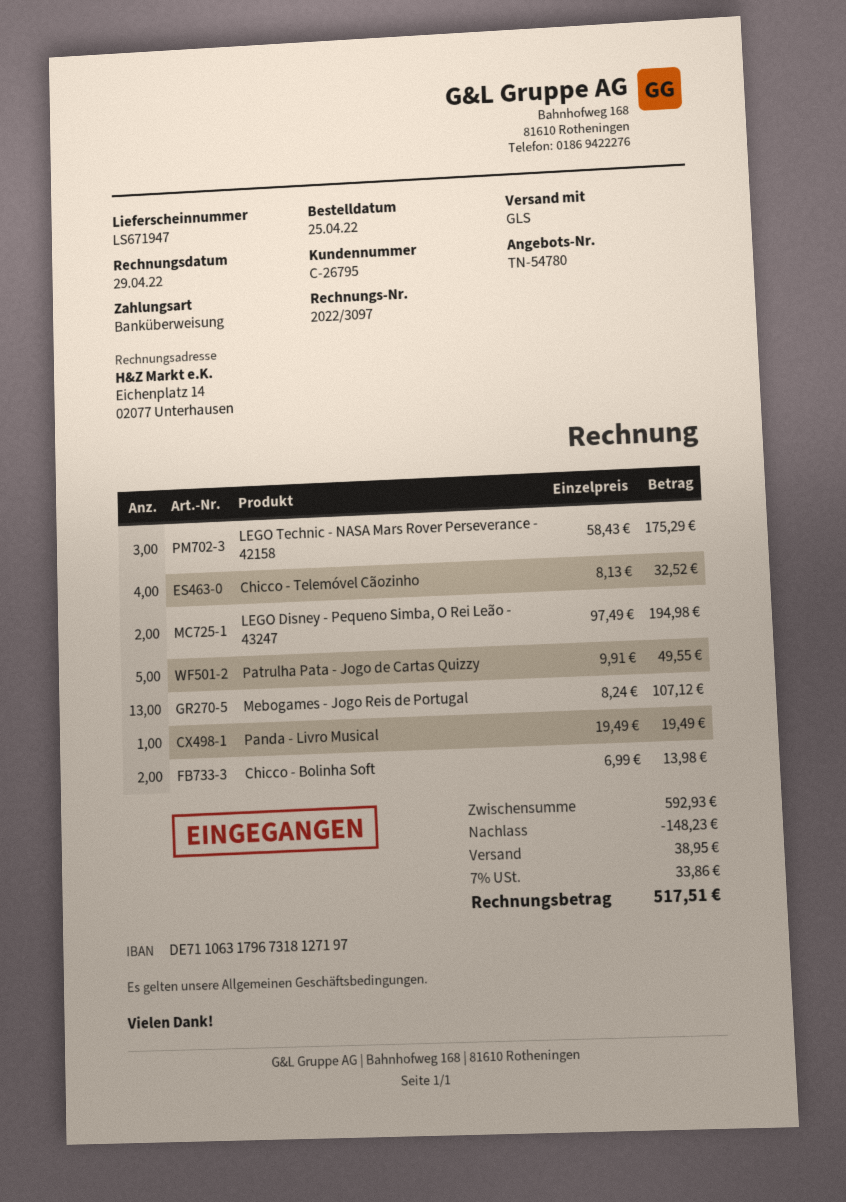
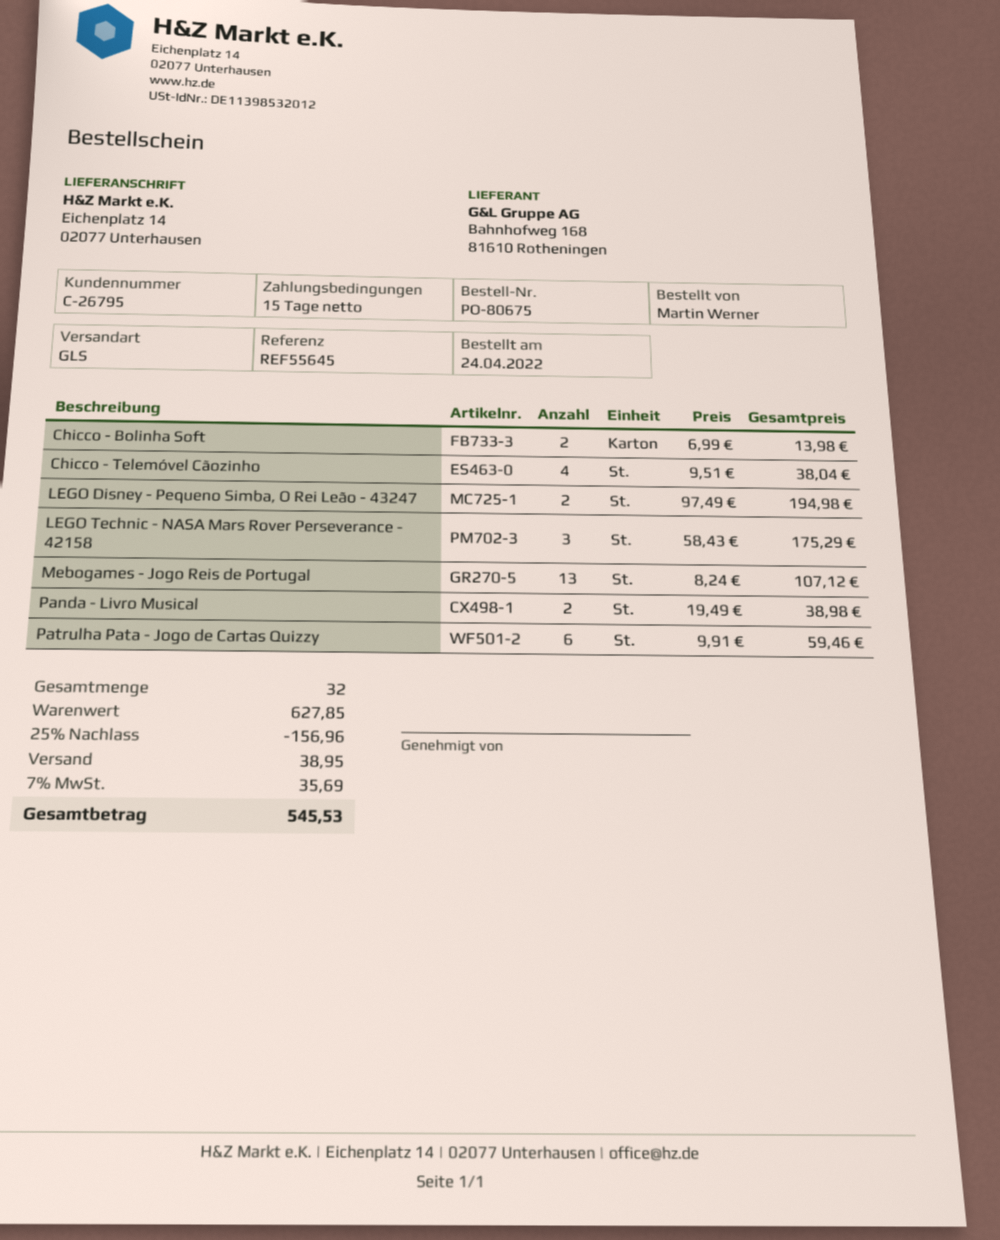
order date: 2022-04-25 -> 2022-04-24
Chicco - Telemóvel Cãozinho: 4 x 8.13 = 32.52 -> 4 x 9.51 = 38.04
Patrulha Pata - Jogo de Cartas Quizzy: 5 x 9.91 = 49.55 -> 6 x 9.91 = 59.46
Panda - Livro Musical: 1 x 19.49 = 19.49 -> 2 x 19.49 = 38.98
subtotal: 592.93 -> 627.85
discount: 148.23 -> 156.96
tax: 7% = 33.86 -> 7% = 35.69
total: 517.51 -> 545.53

